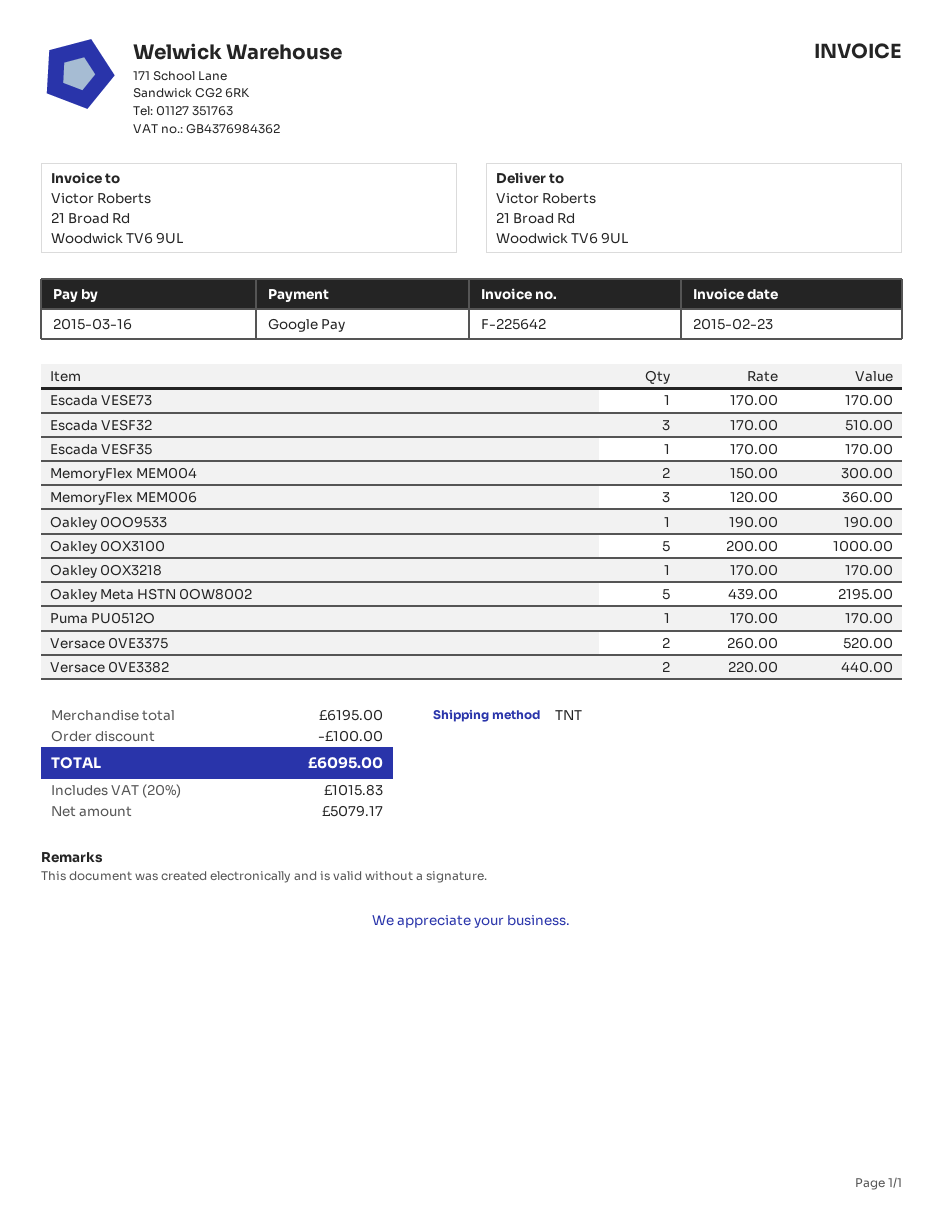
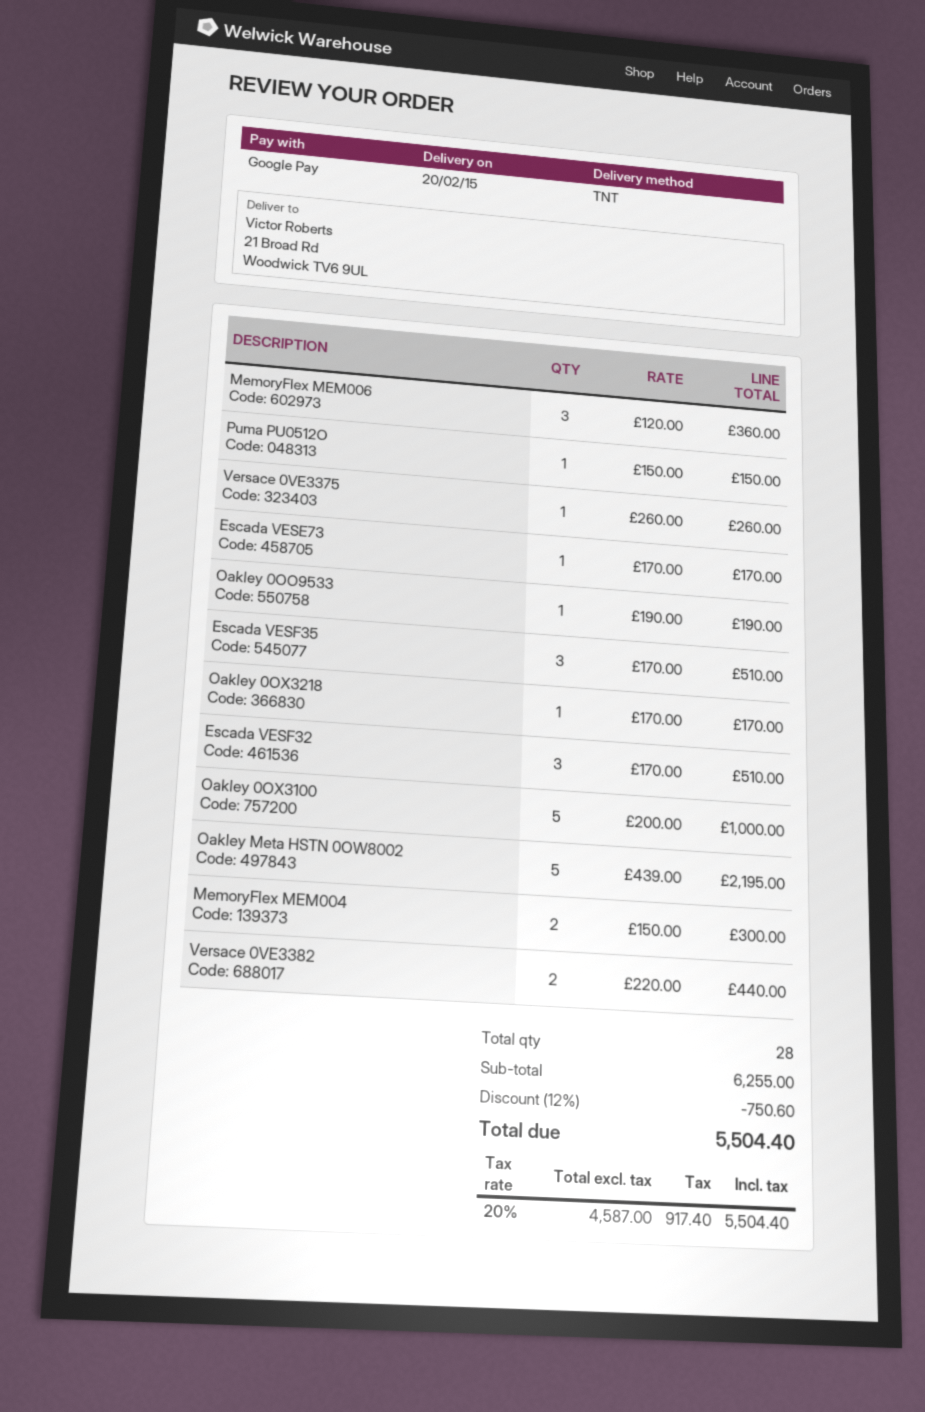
Escada VESF35: 1 x 170.00 = 170.00 -> 3 x 170.00 = 510.00
Puma PU0512O: 1 x 170.00 = 170.00 -> 1 x 150.00 = 150.00
Versace 0VE3375: 2 x 260.00 = 520.00 -> 1 x 260.00 = 260.00
subtotal: 6195.00 -> 6255.00
discount: 100.00 -> 750.60
net: 5079.17 -> 4587.00
tax: 20% = 1015.83 -> 20% = 917.40
total: 6095.00 -> 5504.40

